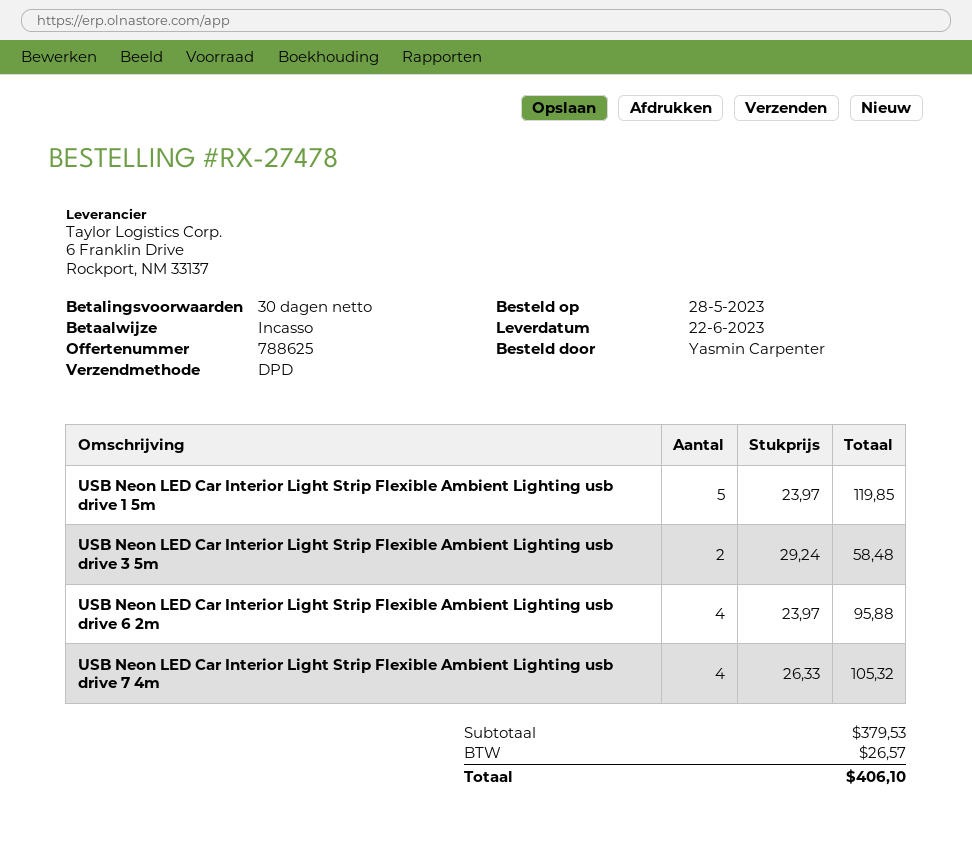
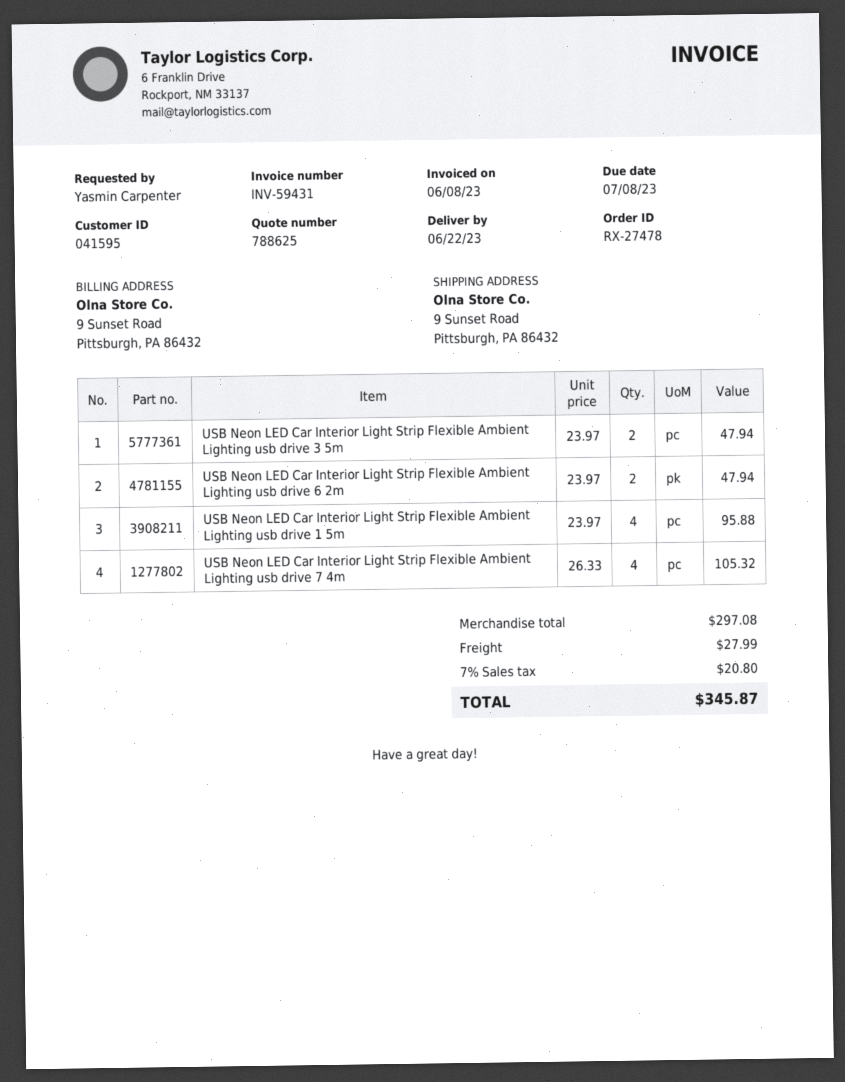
USB Neon LED Car Interior Light Strip Flexible Ambient Lighting usb drive 1 5m: 5 x 23.97 = 119.85 -> 4 x 23.97 = 95.88
USB Neon LED Car Interior Light Strip Flexible Ambient Lighting usb drive 3 5m: 2 x 29.24 = 58.48 -> 2 x 23.97 = 47.94
USB Neon LED Car Interior Light Strip Flexible Ambient Lighting usb drive 6 2m: 4 x 23.97 = 95.88 -> 2 x 23.97 = 47.94
subtotal: 379.53 -> 297.08
shipping: none -> 27.99
tax: 26.57 -> 20.80
total: 406.10 -> 345.87

